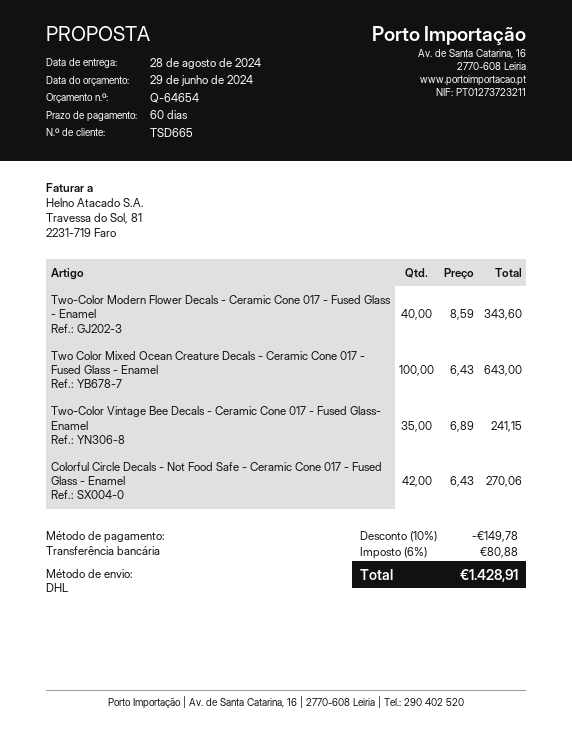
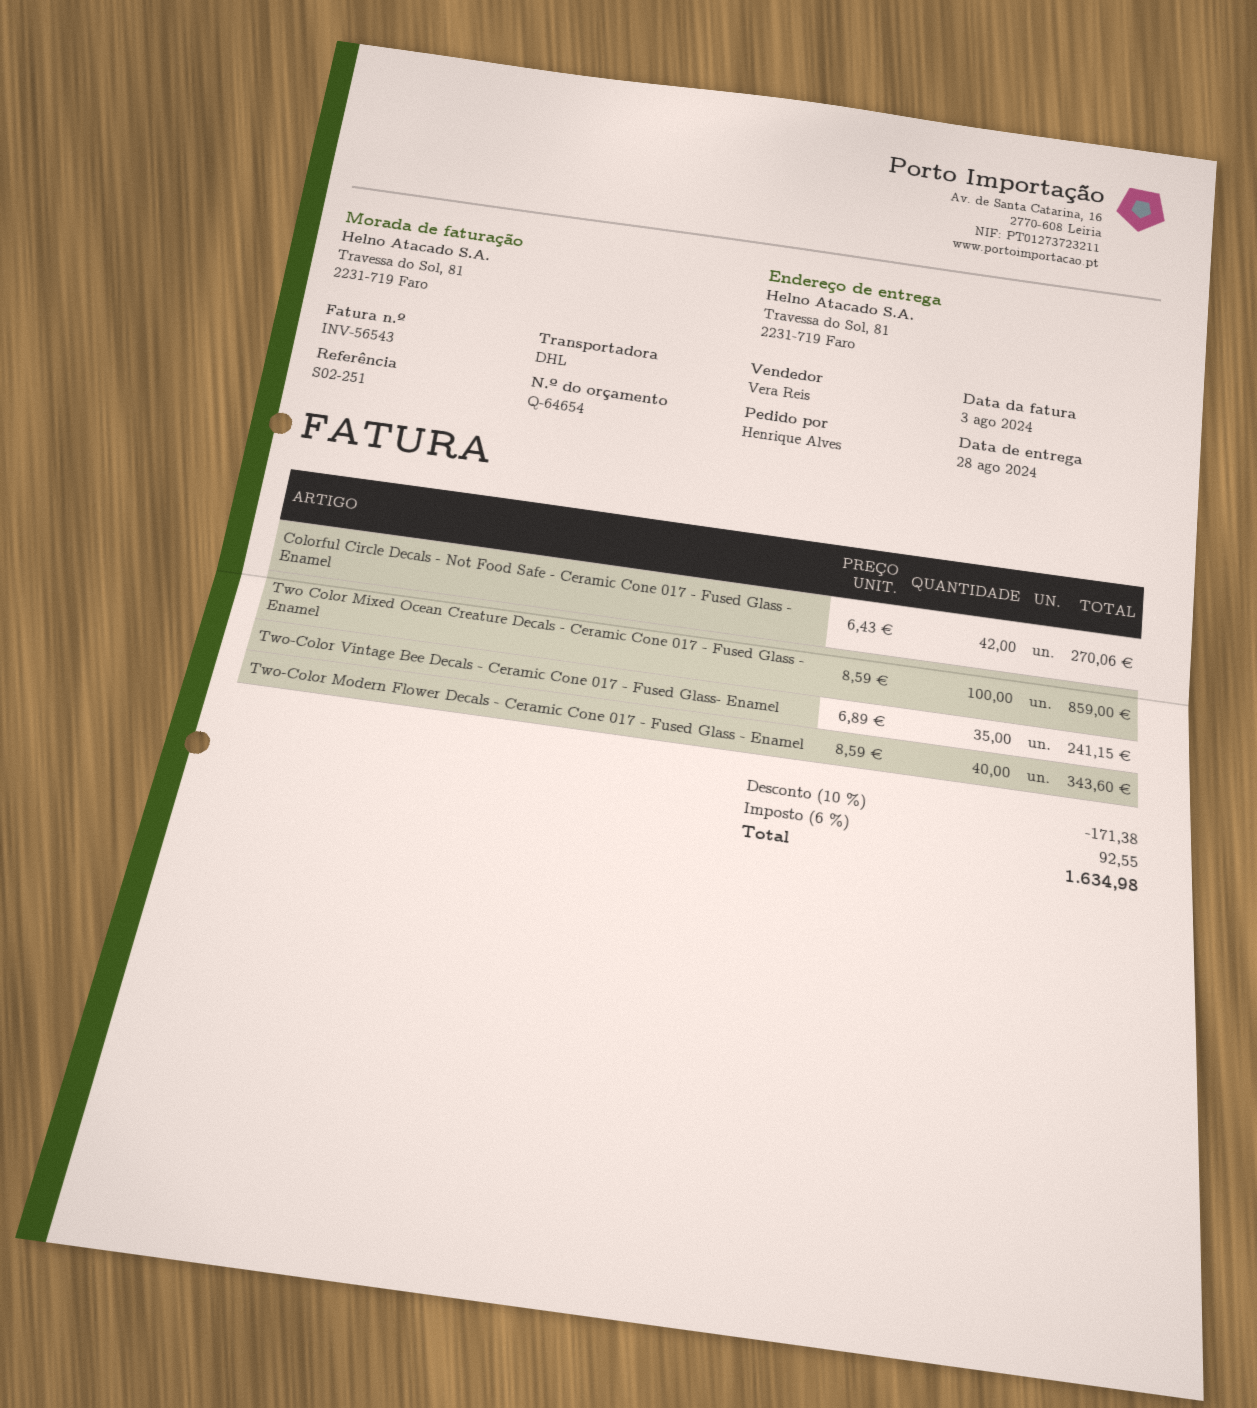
Two Color Mixed Ocean Creature Decals - Ceramic Cone 017 - Fused Glass - Enamel: 100 x 6.43 = 643.00 -> 100 x 8.59 = 859.00
discount: 10% = 149.78 -> 10% = 171.38
tax: 6% = 80.88 -> 6% = 92.55
total: 1428.91 -> 1634.98

